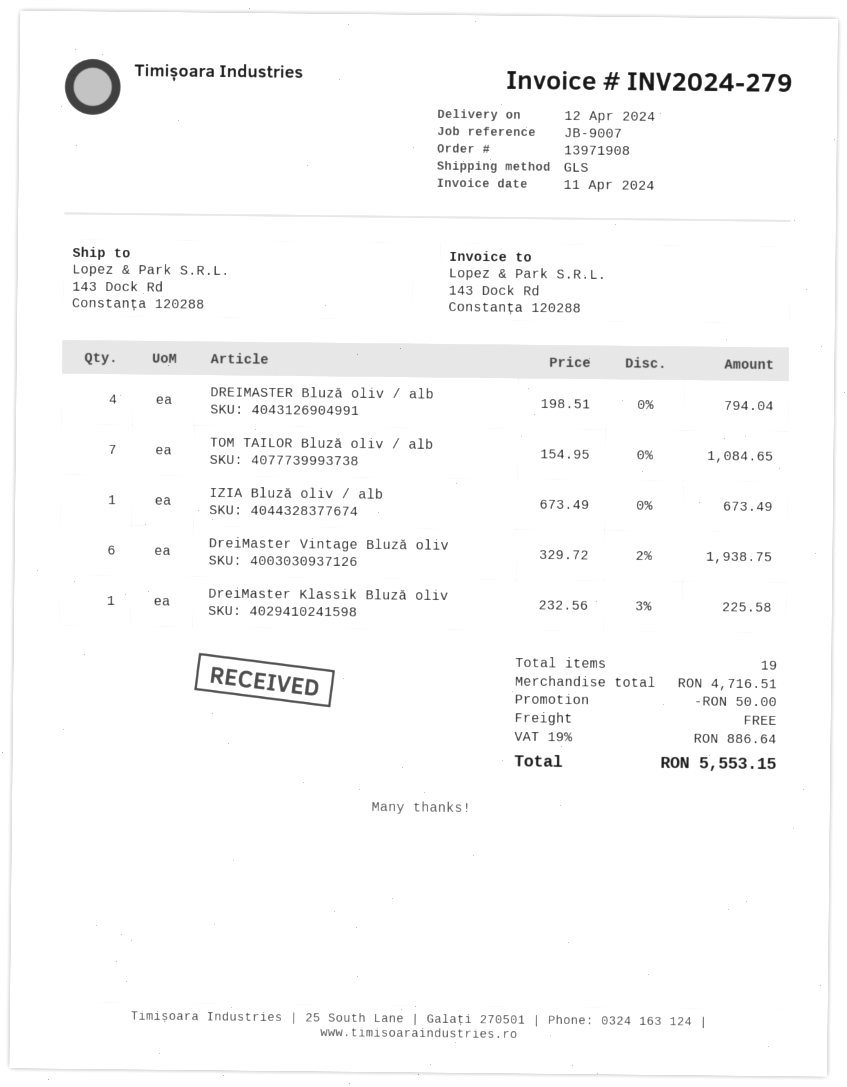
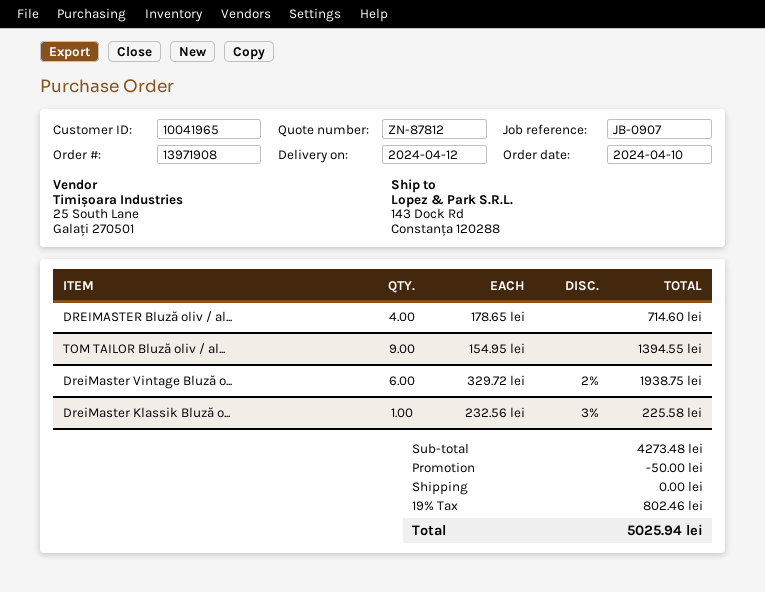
reference: JB-9007 -> JB-0907
DREIMASTER Bluză oliv / alb: 4 x 198.51 = 794.04 -> 4 x 178.65 = 714.60
TOM TAILOR Bluză oliv / alb: 7 x 154.95 = 1084.65 -> 9 x 154.95 = 1394.55
IZIA Bluză oliv / alb: 1 x 673.49 = 673.49 -> none
subtotal: 4716.51 -> 4273.48
tax: 19% = 886.64 -> 19% = 802.46
total: 5553.15 -> 5025.94

